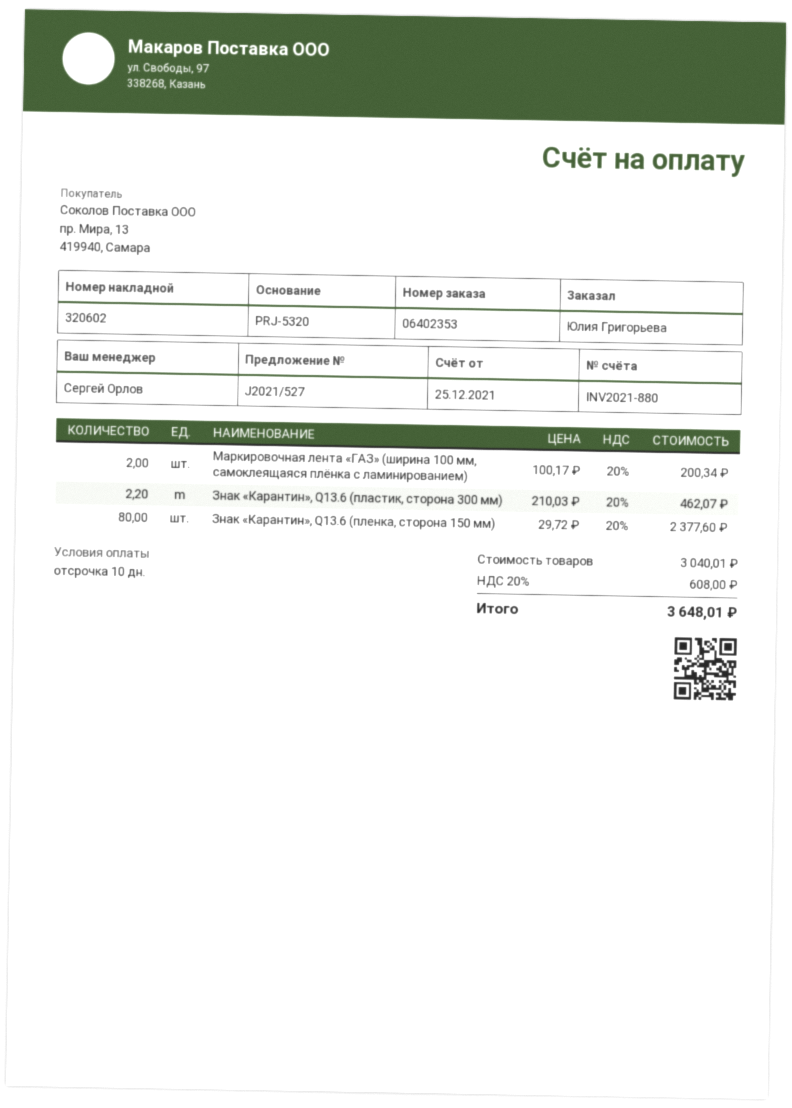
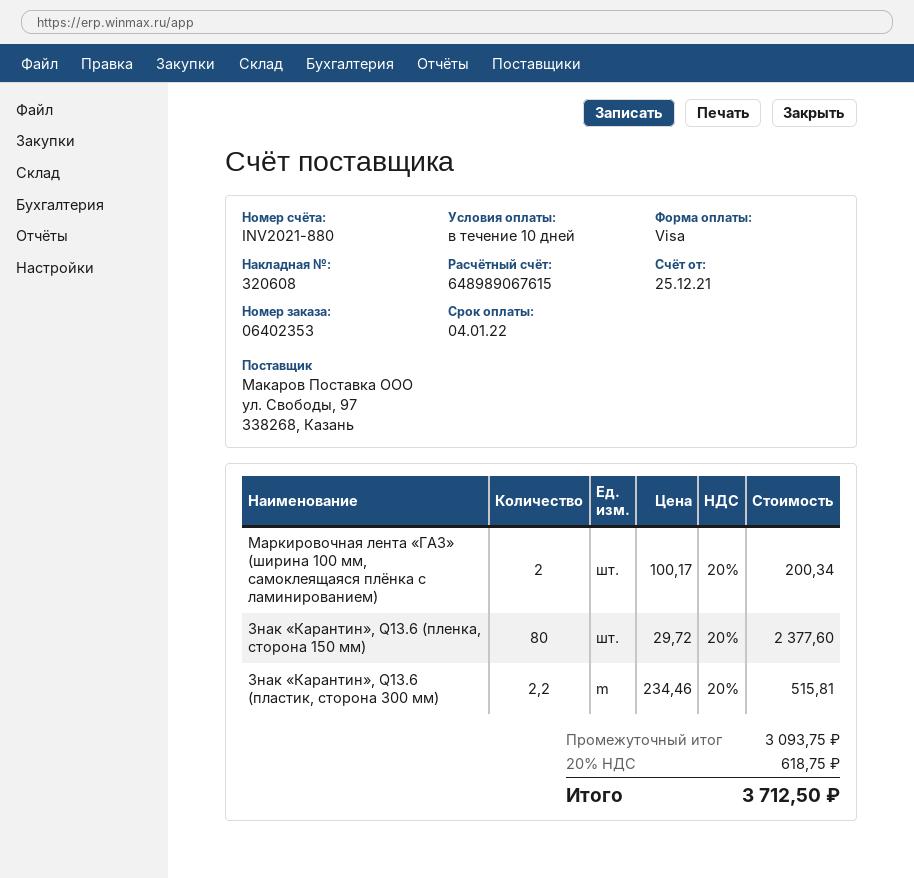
delivery note number: 320602 -> 320608
Знак «Карантин», Q13.6 (пластик, сторона 300 мм): 2.2 x 210.03 = 462.07 -> 2.2 x 234.46 = 515.81
subtotal: 3040.01 -> 3093.75
tax: 20% = 608.00 -> 20% = 618.75
total: 3648.01 -> 3712.50

